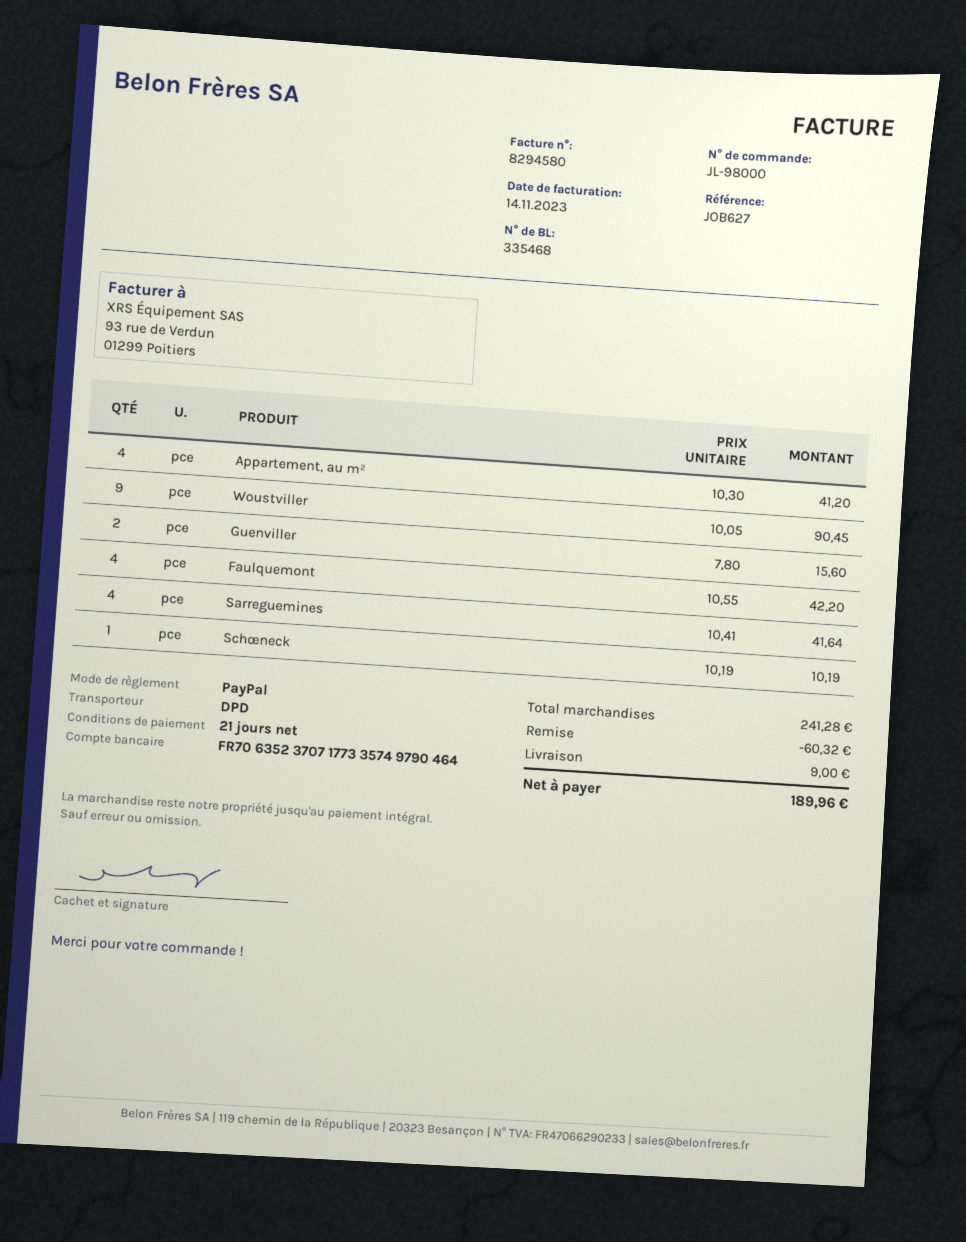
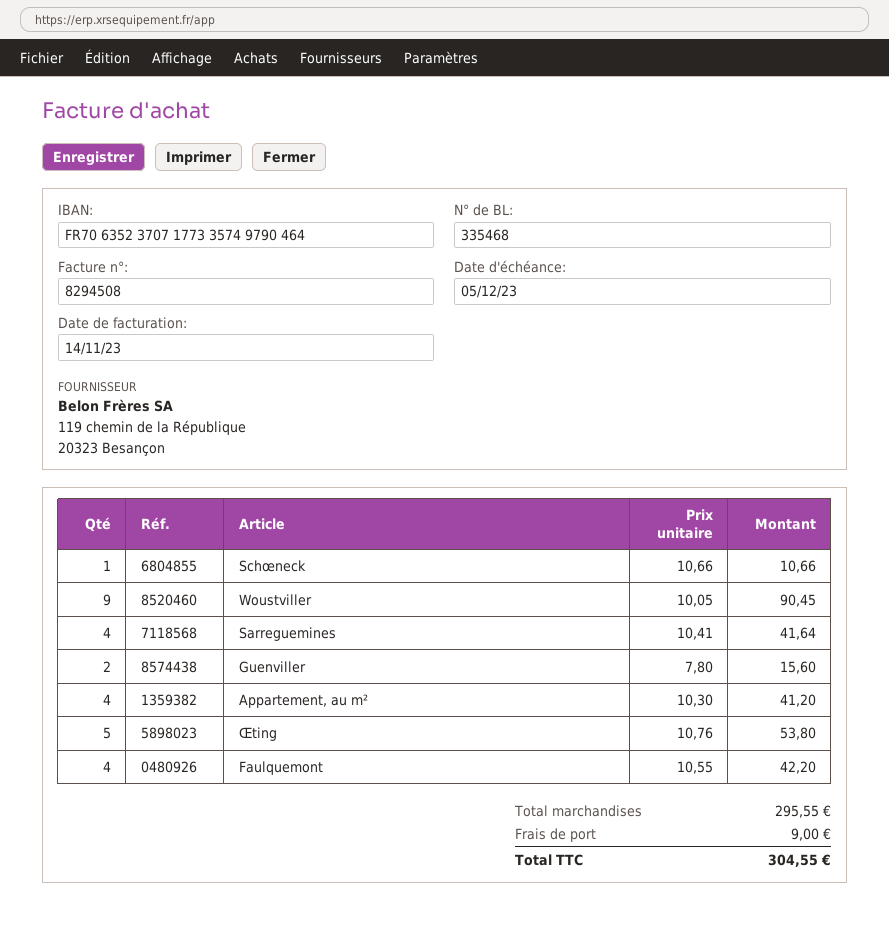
invoice number: 8294580 -> 8294508
Schœneck: 1 x 10.19 = 10.19 -> 1 x 10.66 = 10.66
Œting: none -> 5 x 10.76 = 53.80
subtotal: 241.28 -> 295.55
discount: 60.32 -> none
total: 189.96 -> 304.55

